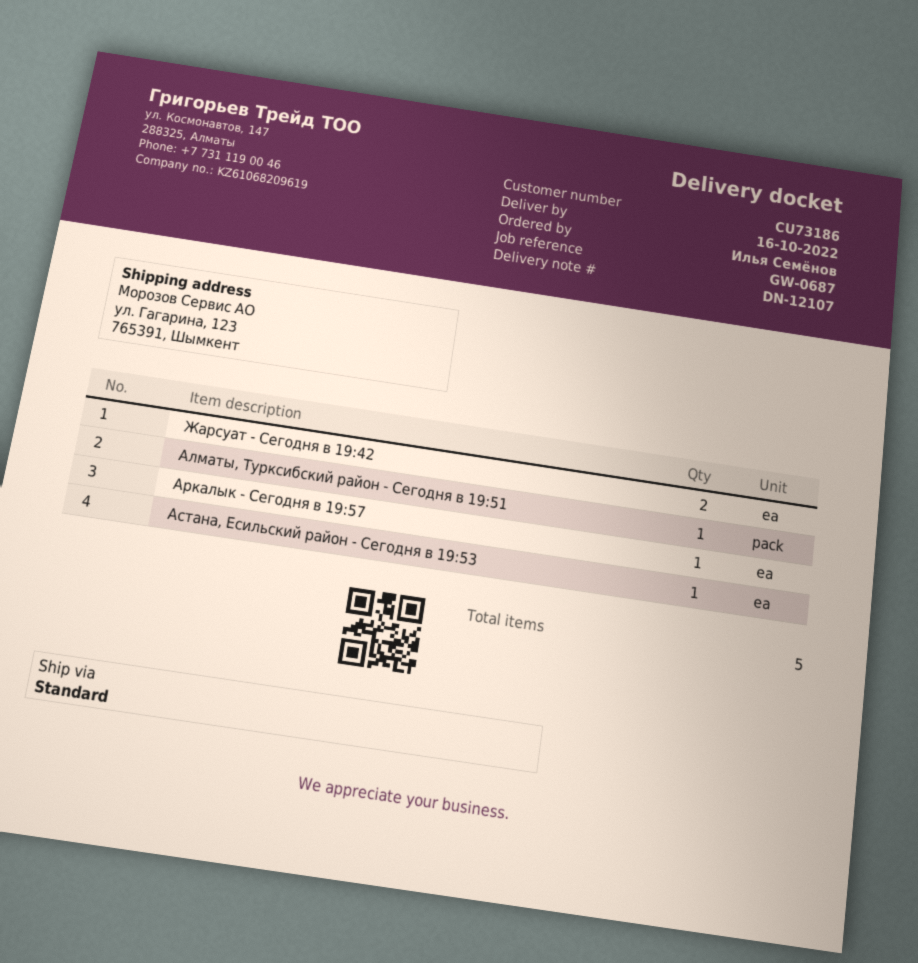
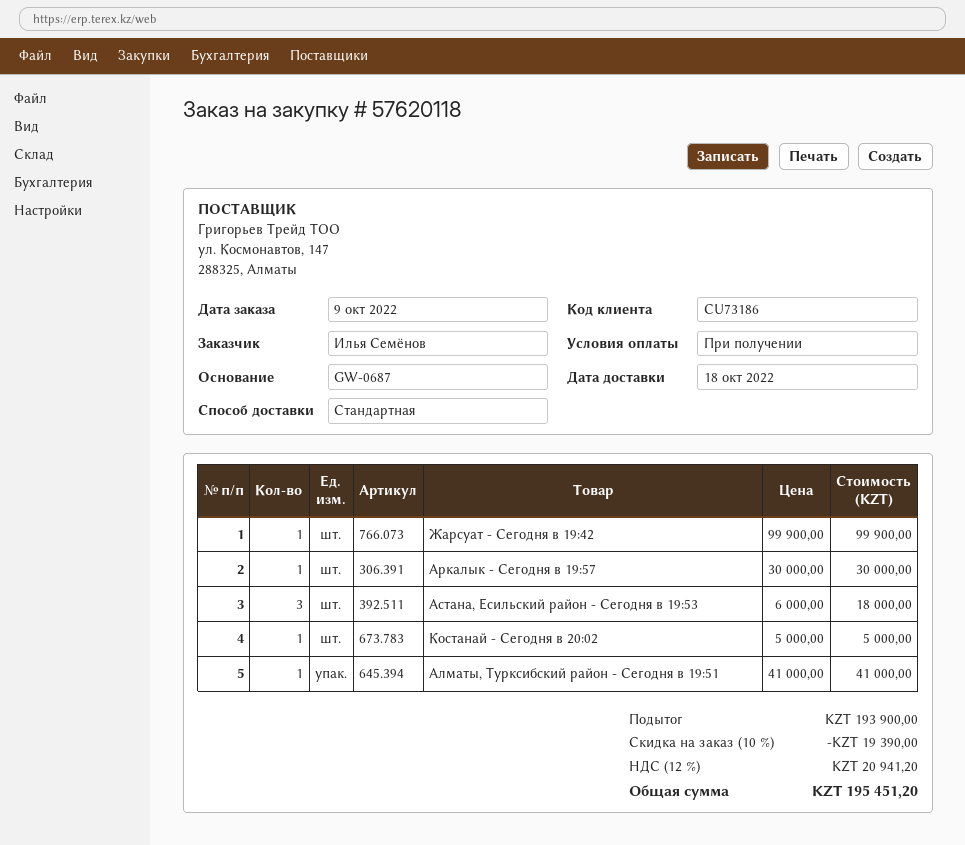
delivery date: 2022-10-16 -> 2022-10-18
Жарсуат - Сегодня в 19:42: 2 -> 1
Астана, Есильский район - Сегодня в 19:53: 1 -> 3
Костанай - Сегодня в 20:02: none -> 1

